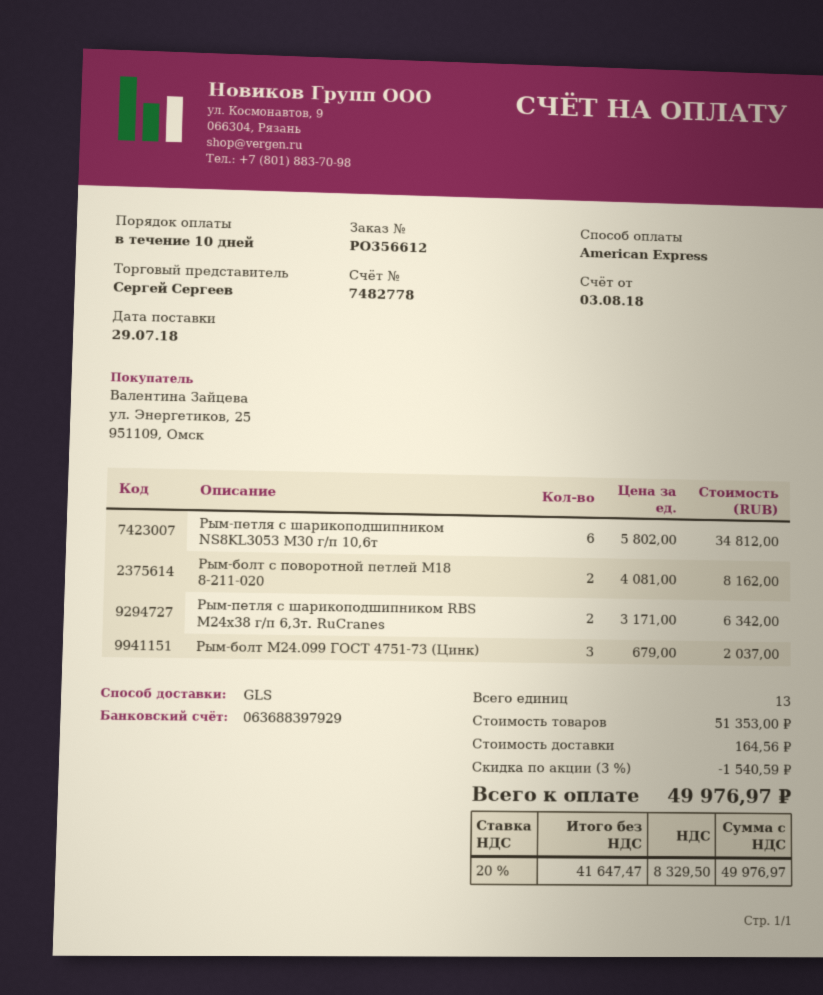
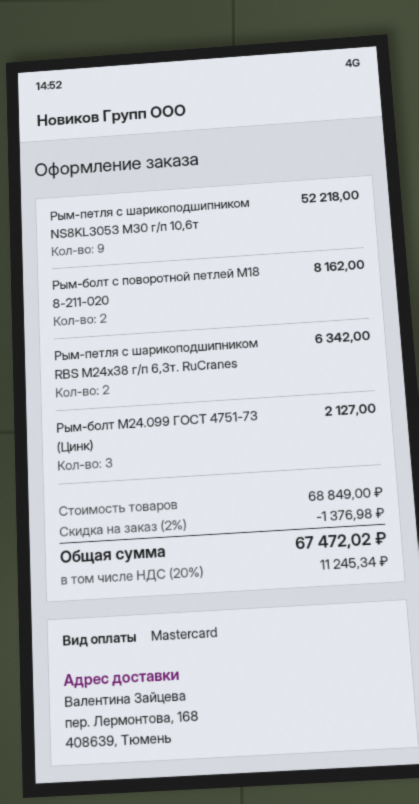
payment method: American Express -> Mastercard
Рым-петля с шарикоподшипником NS8KL3053 М30 г/п 10,6т: 6 for 34812.00 -> 9 for 52218.00
Рым-болт М24.099 ГОСТ 4751-73 (Цинк): 3 for 2037.00 -> 3 for 2127.00
subtotal: 51353.00 -> 68849.00
discount: 3% = 1540.59 -> 2% = 1376.98
shipping: 164.56 -> none
tax: 20% = 8329.50 -> 20% = 11245.34
total: 49976.97 -> 67472.02

